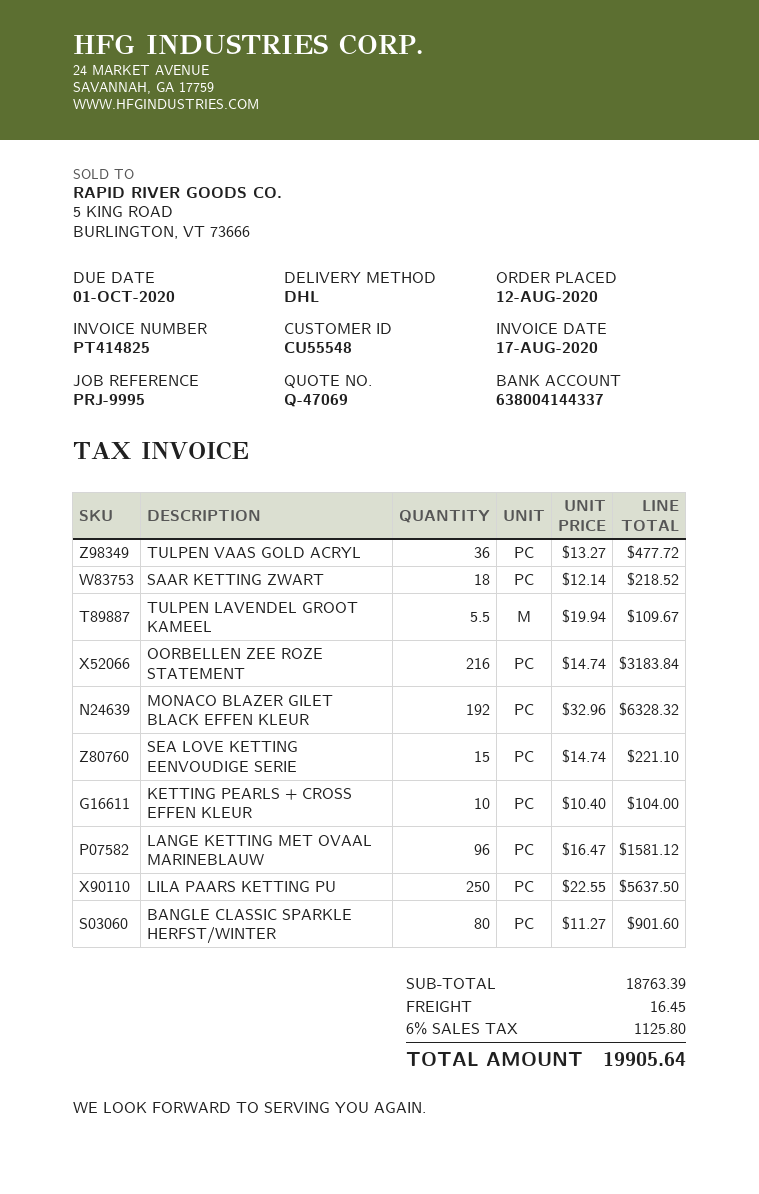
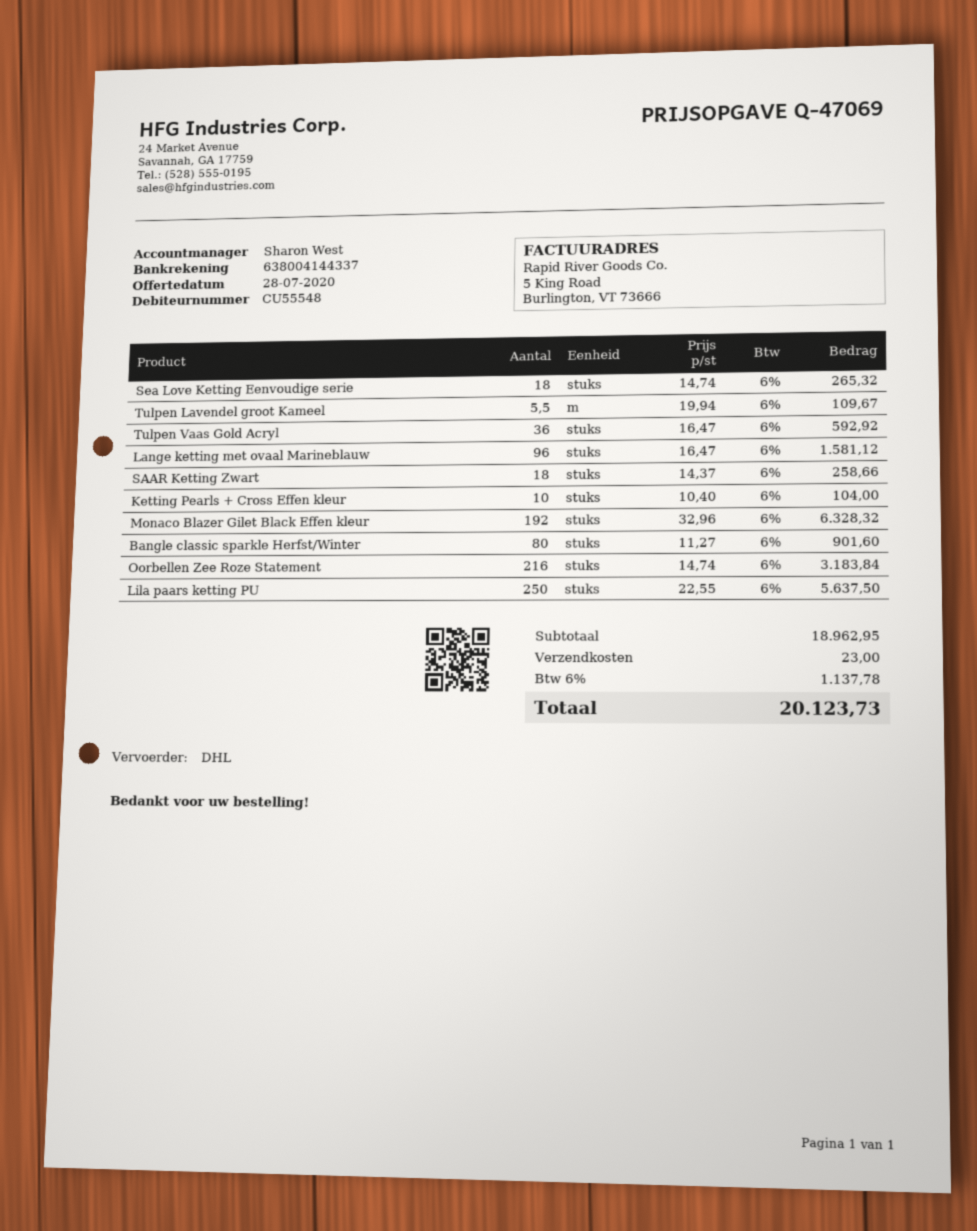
TULPEN VAAS GOLD ACRYL: 36 x 13.27 = 477.72 -> 36 x 16.47 = 592.92
SAAR KETTING ZWART: 18 x 12.14 = 218.52 -> 18 x 14.37 = 258.66
SEA LOVE KETTING EENVOUDIGE SERIE: 15 x 14.74 = 221.10 -> 18 x 14.74 = 265.32
subtotal: 18763.39 -> 18962.95
shipping: 16.45 -> 23.00
tax: 6% = 1125.80 -> 6% = 1137.78
total: 19905.64 -> 20123.73

